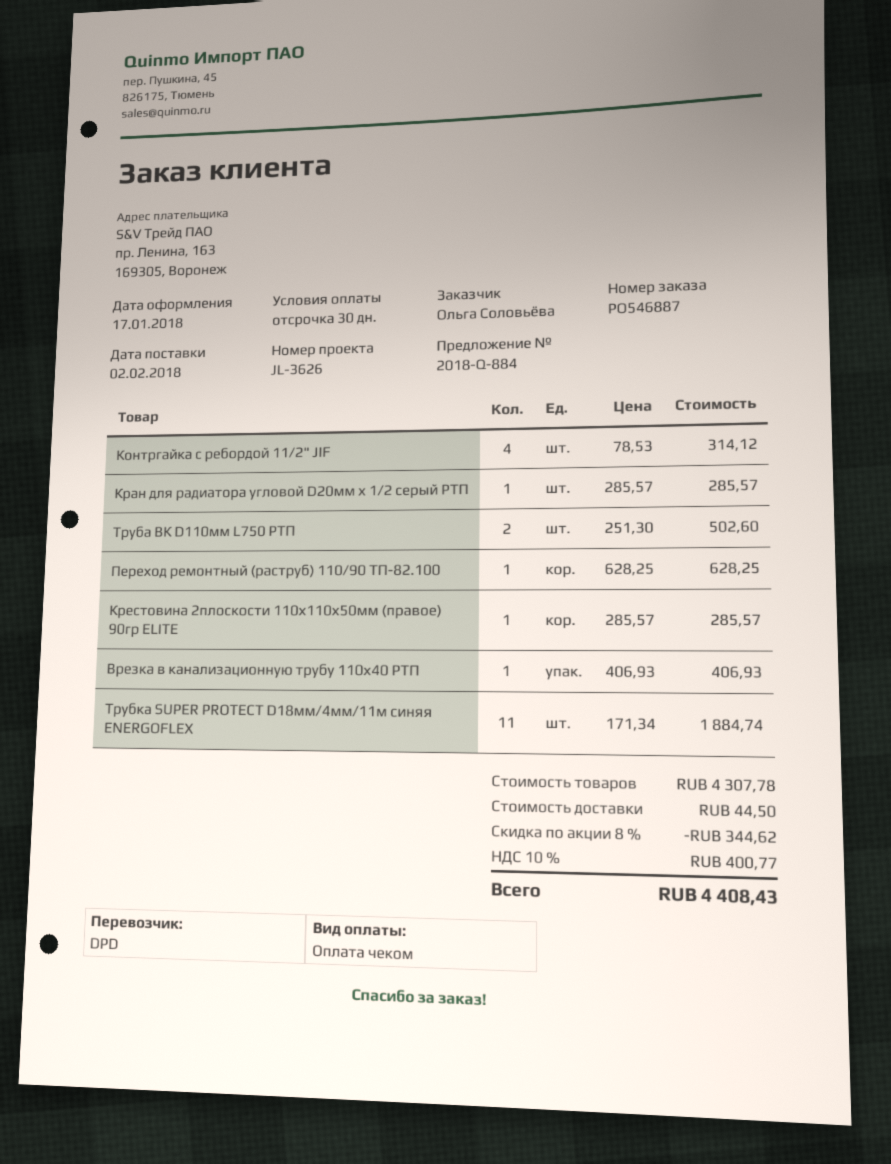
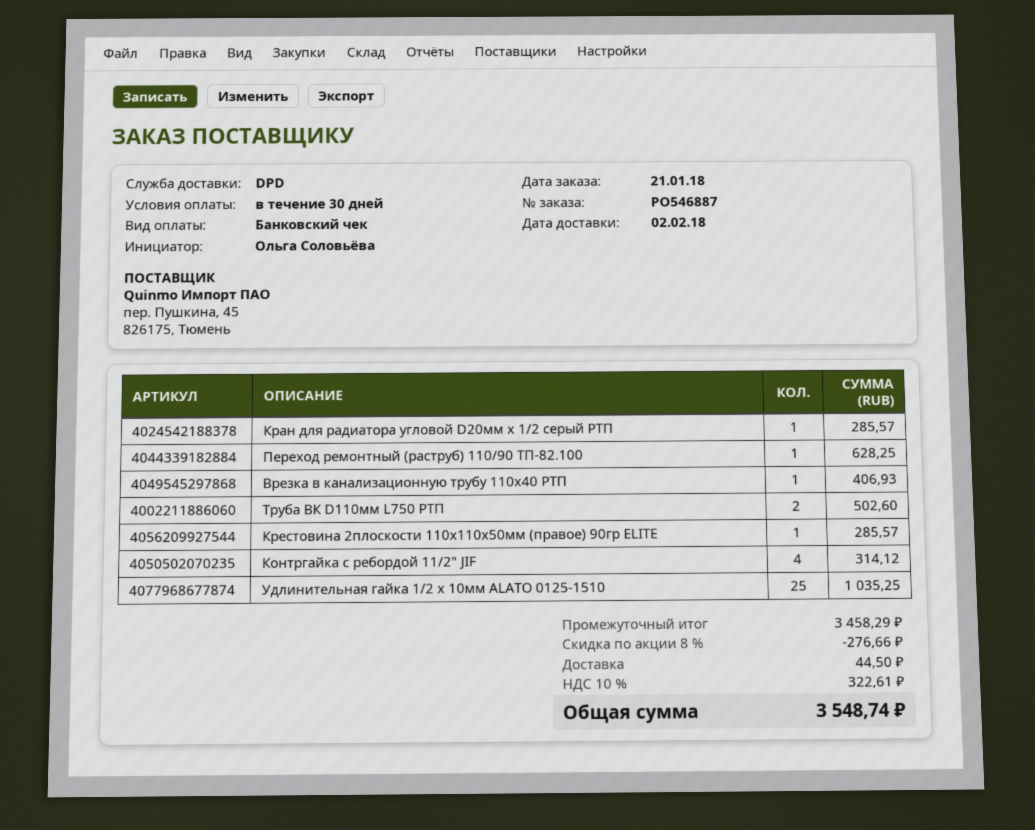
order date: 2018-01-17 -> 2018-01-21
Трубка SUPER PROTECT D18мм/4мм/11м синяя ENERGOFLEX: 11 for 1884.74 -> none
Удлинительная гайка 1/2 х 10мм ALATO 0125-1510: none -> 25 for 1035.25
subtotal: 4307.78 -> 3458.29
discount: 8% = 344.62 -> 8% = 276.66
tax: 10% = 400.77 -> 10% = 322.61
total: 4408.43 -> 3548.74

